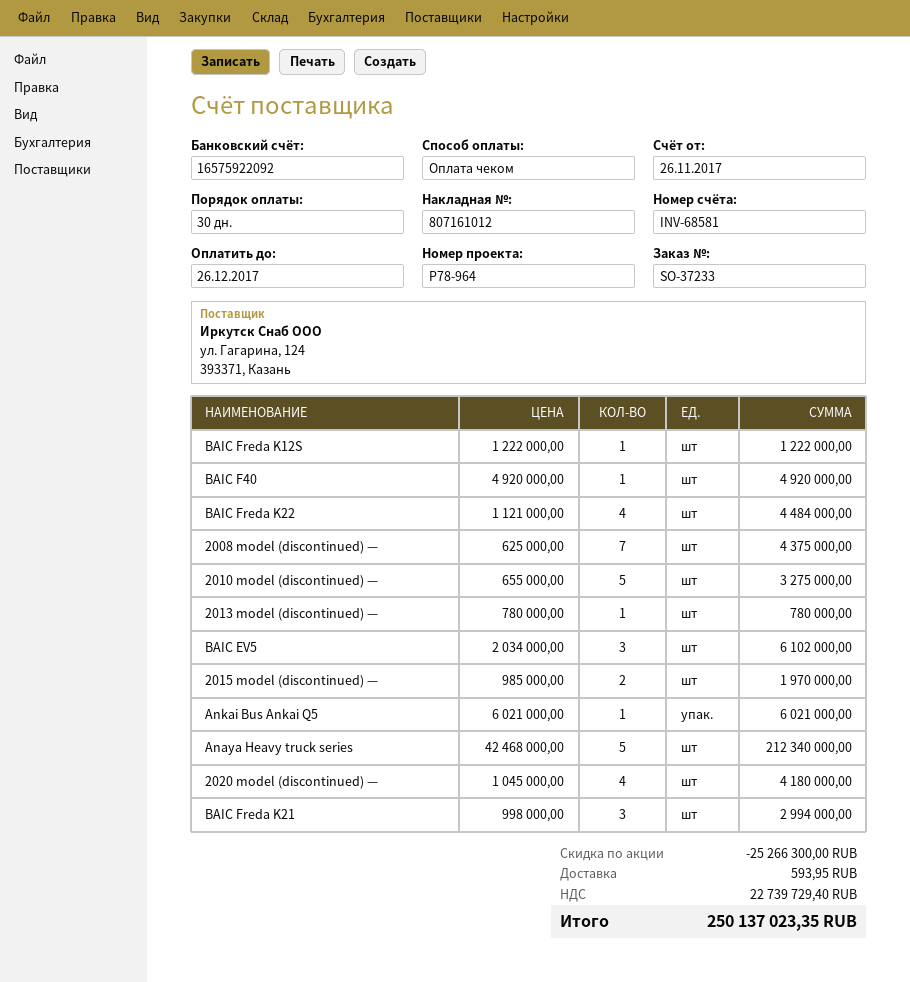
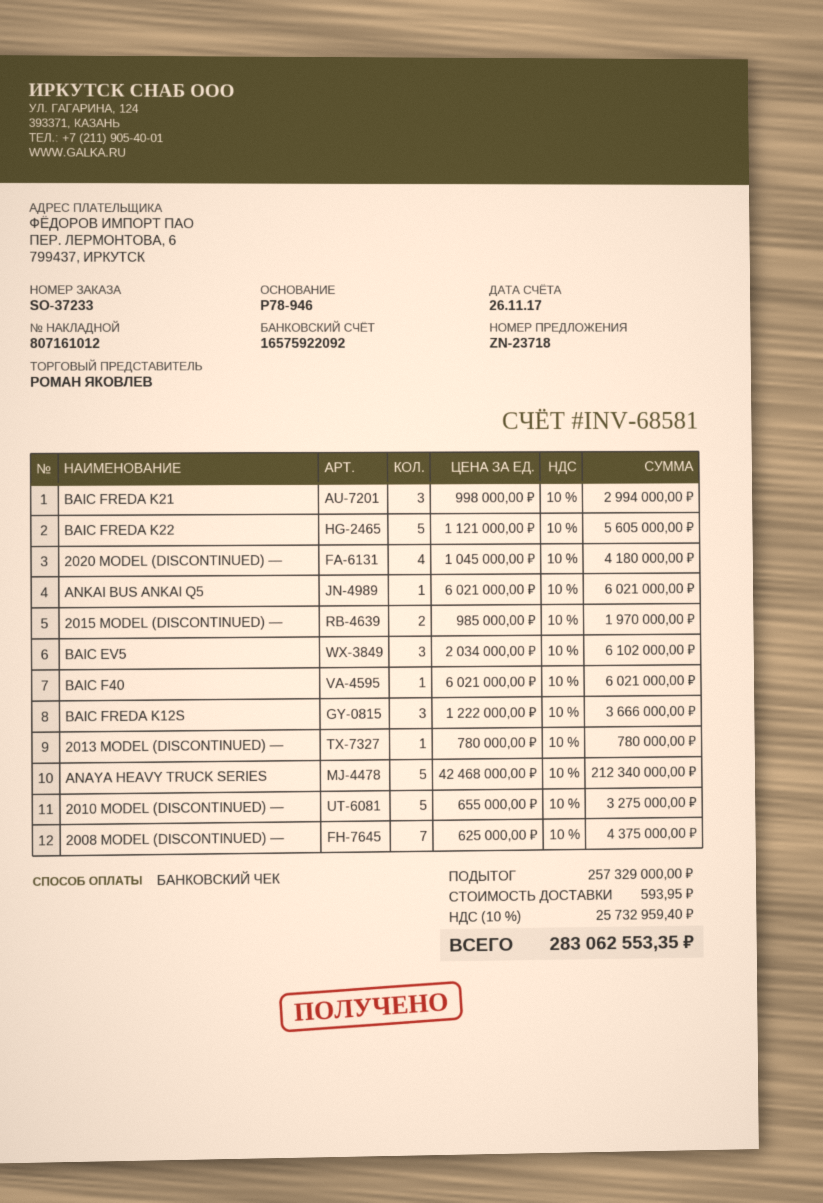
reference: P78-964 -> P78-946
BAIC Freda K12S: 1 x 1222000.00 = 1222000.00 -> 3 x 1222000.00 = 3666000.00
BAIC F40: 1 x 4920000.00 = 4920000.00 -> 1 x 6021000.00 = 6021000.00
BAIC Freda K22: 4 x 1121000.00 = 4484000.00 -> 5 x 1121000.00 = 5605000.00
discount: 25266300.00 -> none
tax: 22739729.40 -> 25732959.40
total: 250137023.35 -> 283062553.35

